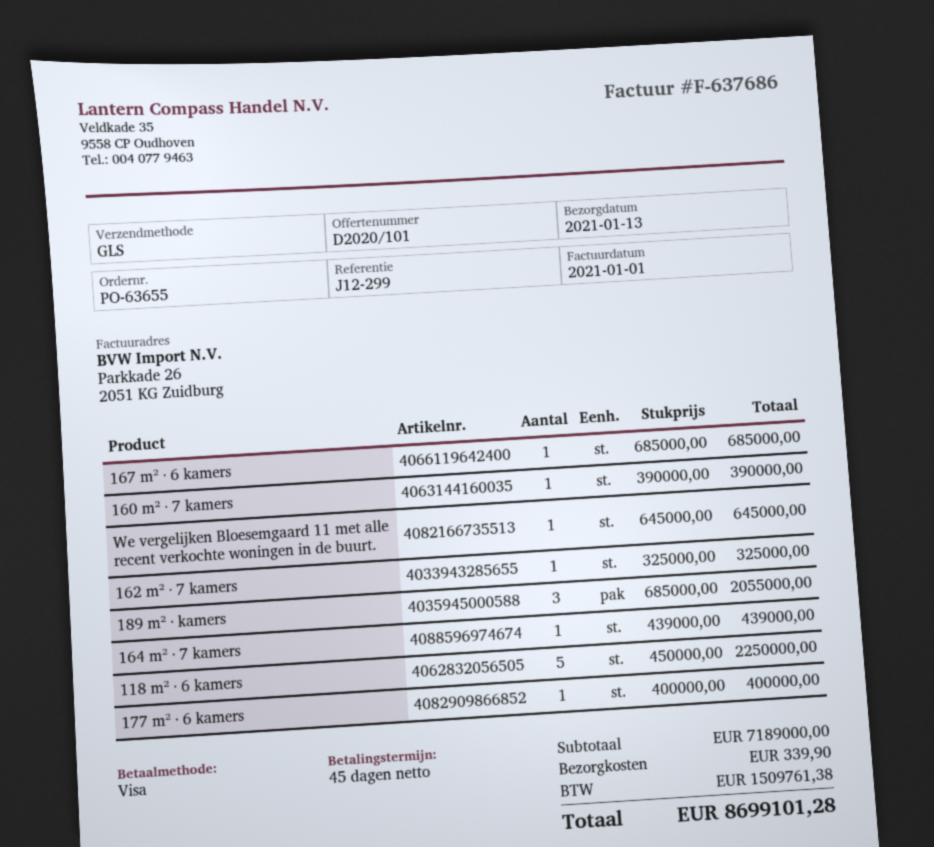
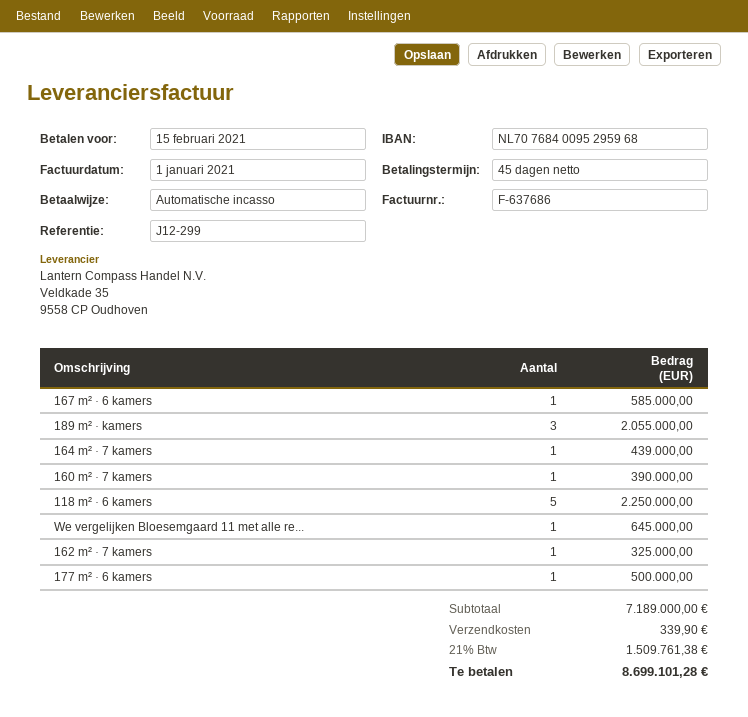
payment method: Visa -> direct debit
167 m² · 6 kamers: 1 for 685000.00 -> 1 for 585000.00
177 m² · 6 kamers: 1 for 400000.00 -> 1 for 500000.00

